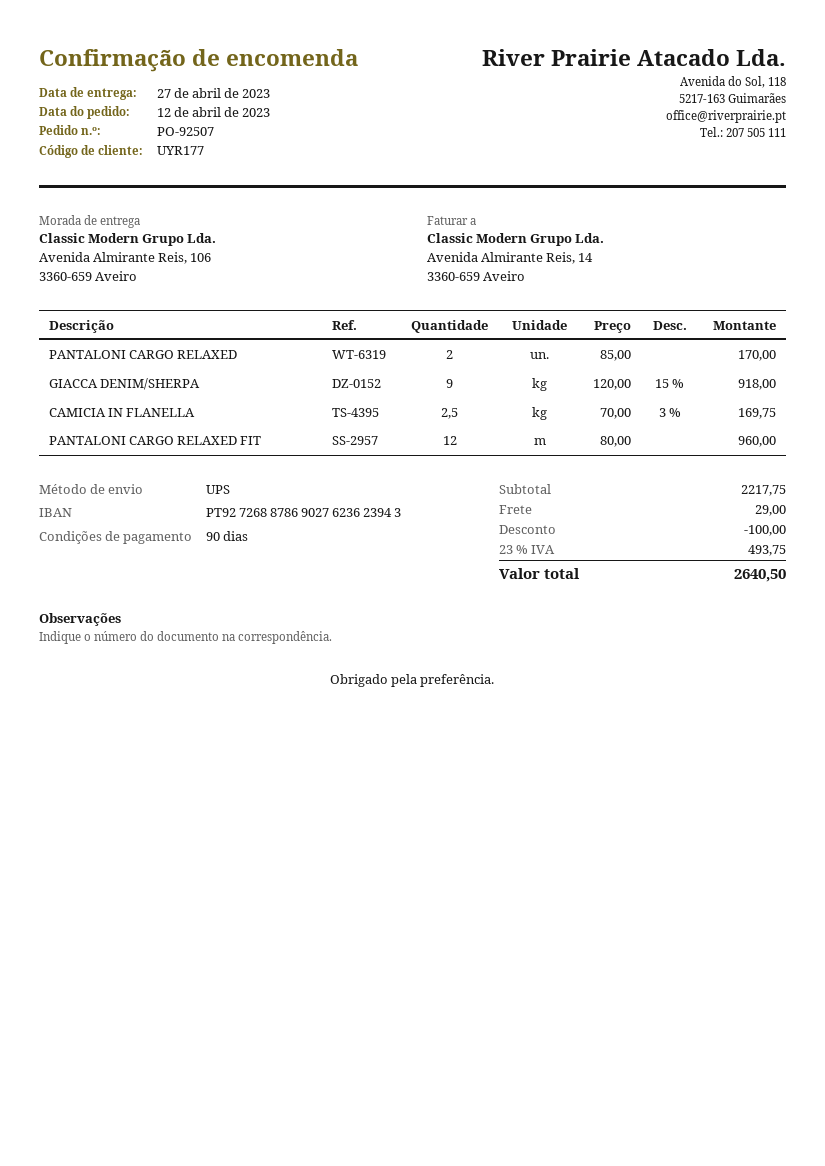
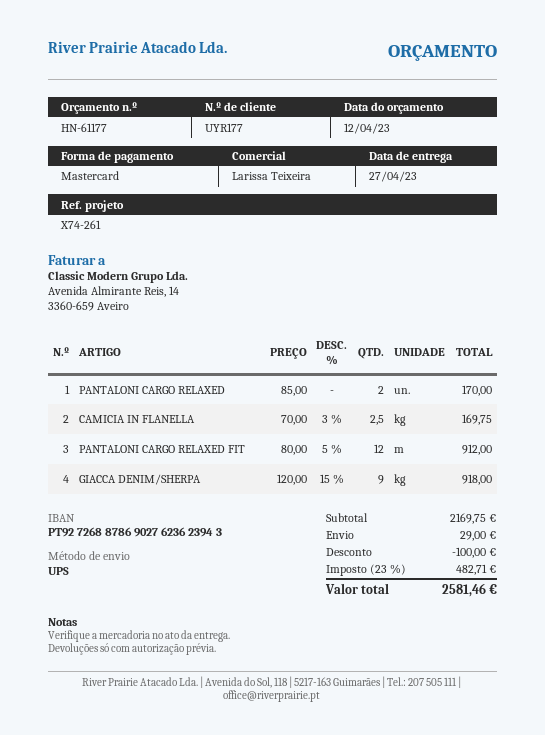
PANTALONI CARGO RELAXED FIT: 12 x 80.00 = 960.00 -> 12 x 80.00 - 5% = 912.00
subtotal: 2217.75 -> 2169.75
tax: 23% = 493.75 -> 23% = 482.71
total: 2640.50 -> 2581.46

